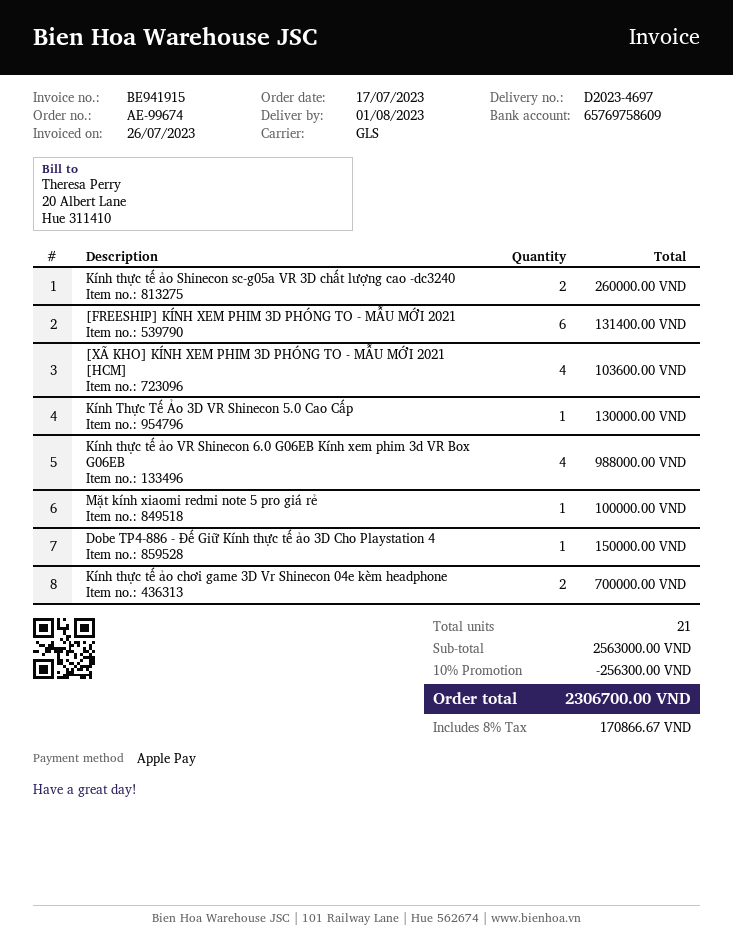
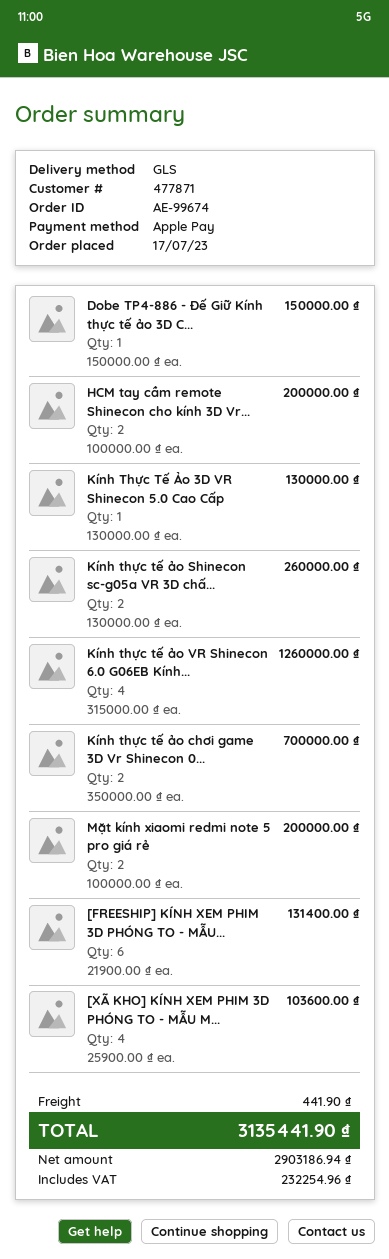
Kính thực tế ảo VR Shinecon 6.0 G06EB Kính xem phim 3d VR Box G06EB: 4 for 988000.00 -> 4 for 1260000.00
Mặt kính xiaomi redmi note 5 pro giá rẻ: 1 for 100000.00 -> 2 for 200000.00
HCM tay cầm remote Shinecon cho kính 3D Vr...: none -> 2 for 200000.00
discount: 10% = 256300.00 -> none
shipping: none -> 441.90
tax: 170866.67 -> 232254.96
total: 2306700.00 -> 3135441.90

